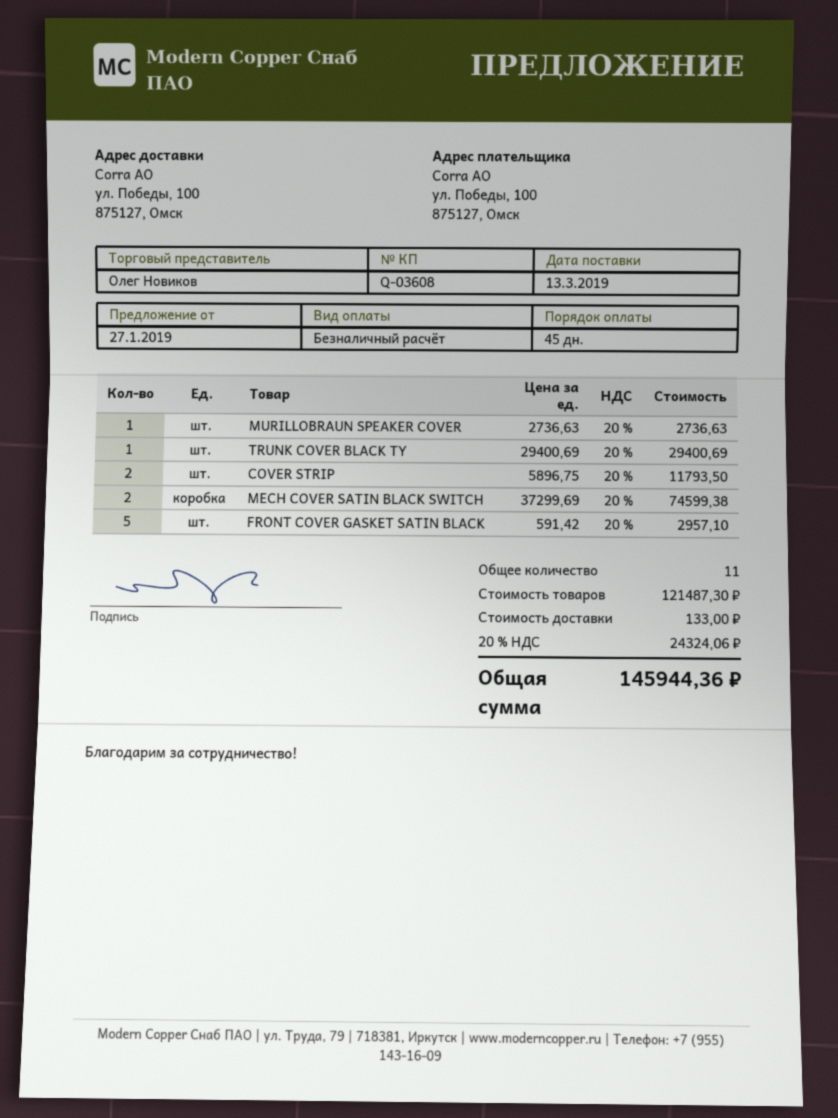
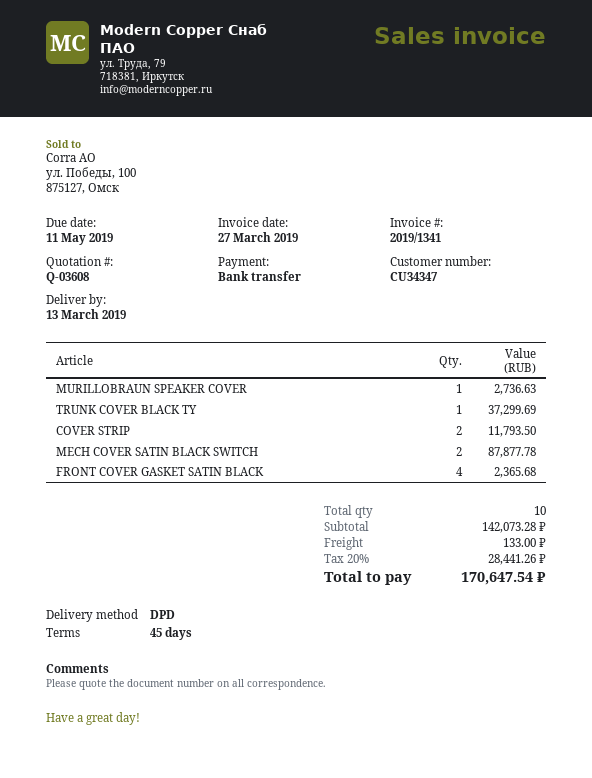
TRUNK COVER BLACK TY: 1 for 29400.69 -> 1 for 37299.69
MECH COVER SATIN BLACK SWITCH: 2 for 74599.38 -> 2 for 87877.78
FRONT COVER GASKET SATIN BLACK: 5 for 2957.10 -> 4 for 2365.68
total quantity: 11 -> 10
subtotal: 121487.30 -> 142073.28
tax: 20% = 24324.06 -> 20% = 28441.26
total: 145944.36 -> 170647.54

